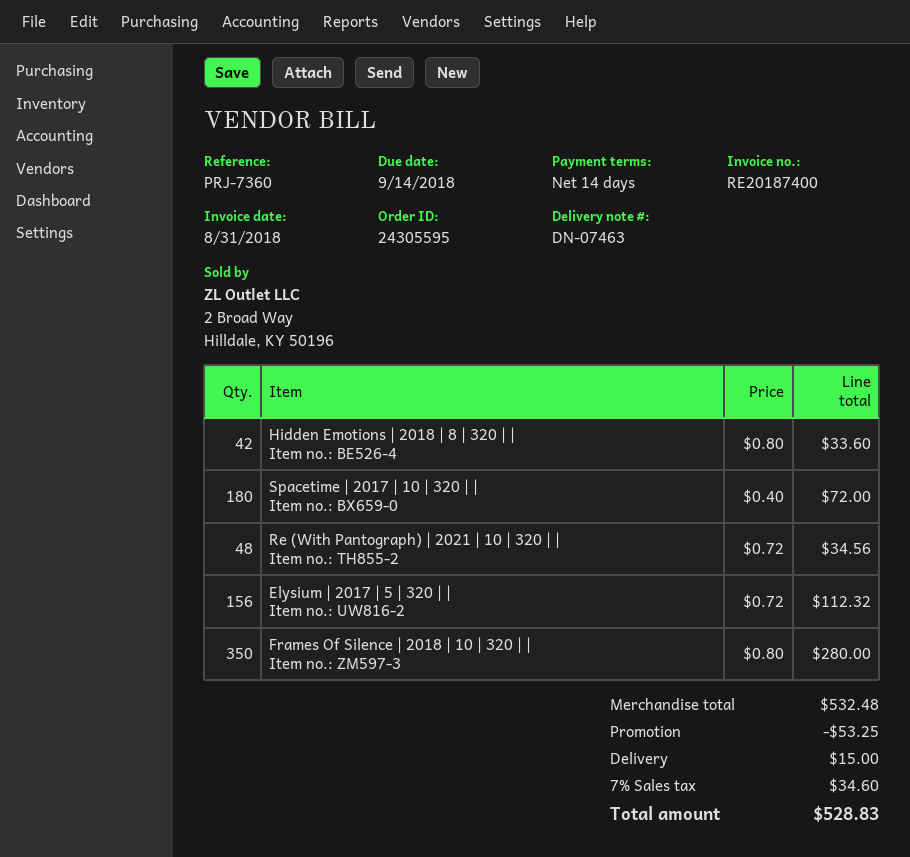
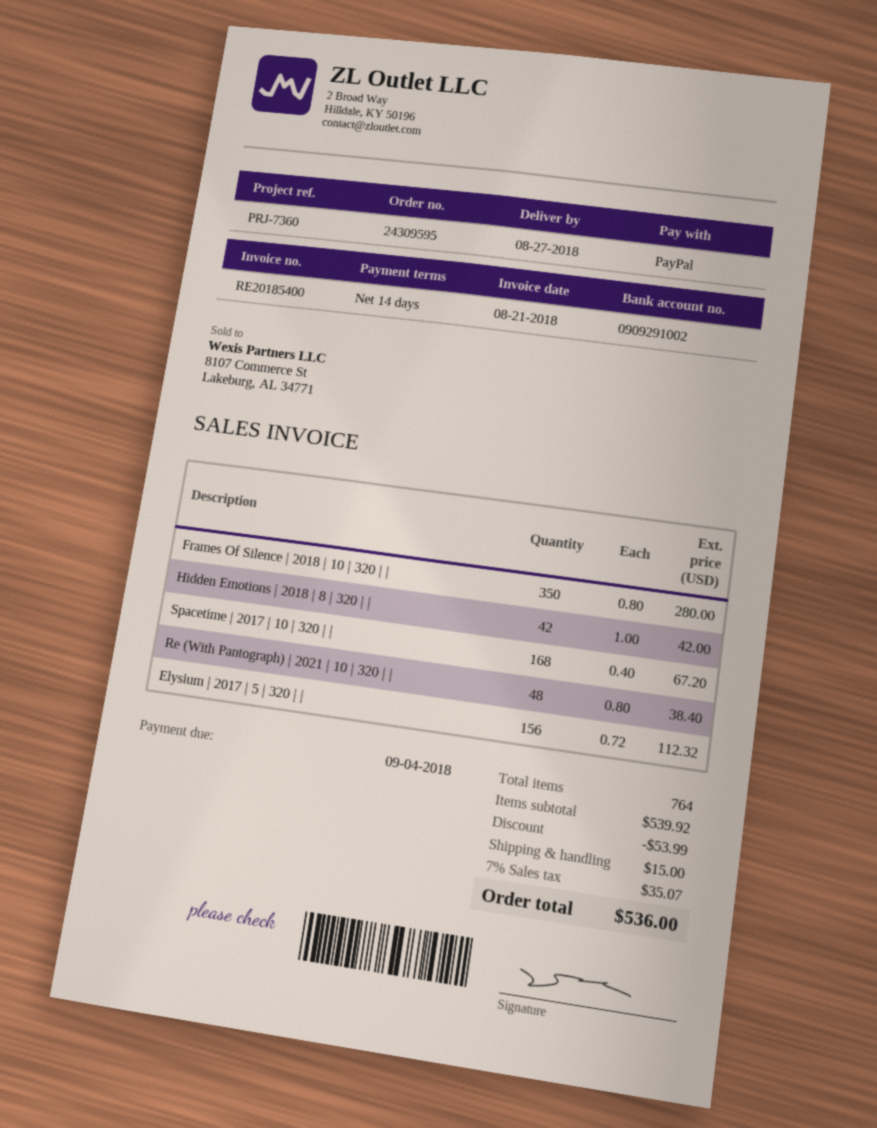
order number: 24305595 -> 24309595
invoice number: RE20187400 -> RE20185400
invoice date: 2018-08-31 -> 2018-08-21
due date: 2018-09-14 -> 2018-09-04
Hidden Emotions | 2018 | 8 | 320 | |: 42 x 0.80 = 33.60 -> 42 x 1.00 = 42.00
Spacetime | 2017 | 10 | 320 | |: 180 x 0.40 = 72.00 -> 168 x 0.40 = 67.20
Re (With Pantograph) | 2021 | 10 | 320 | |: 48 x 0.72 = 34.56 -> 48 x 0.80 = 38.40
subtotal: 532.48 -> 539.92
discount: 53.25 -> 53.99
tax: 7% = 34.60 -> 7% = 35.07
total: 528.83 -> 536.00

